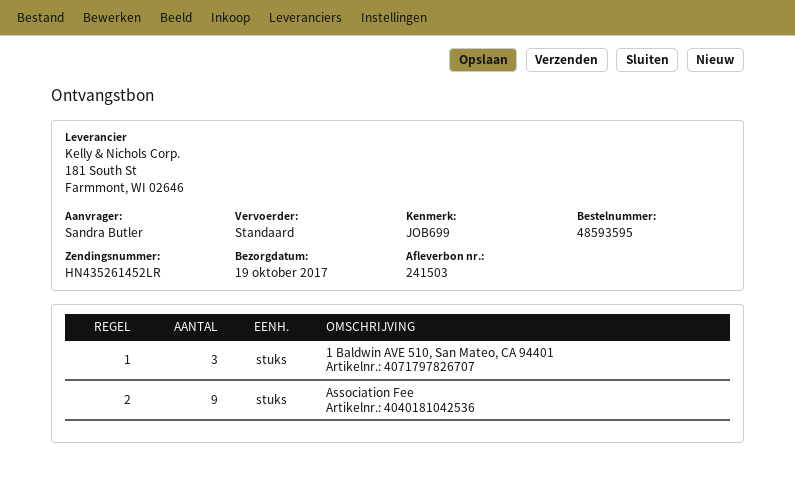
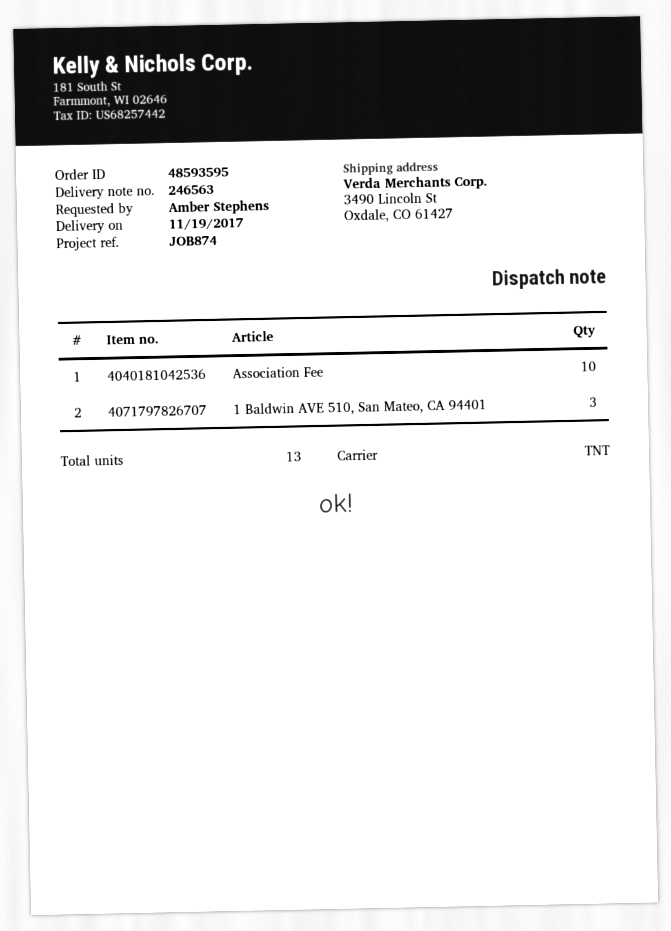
delivery note number: 241503 -> 246563
delivery date: 2017-10-19 -> 2017-11-19
reference: JOB699 -> JOB874
ordered by: Sandra Butler -> Amber Stephens
shipping method: standard -> TNT
Association Fee: 9 -> 10

